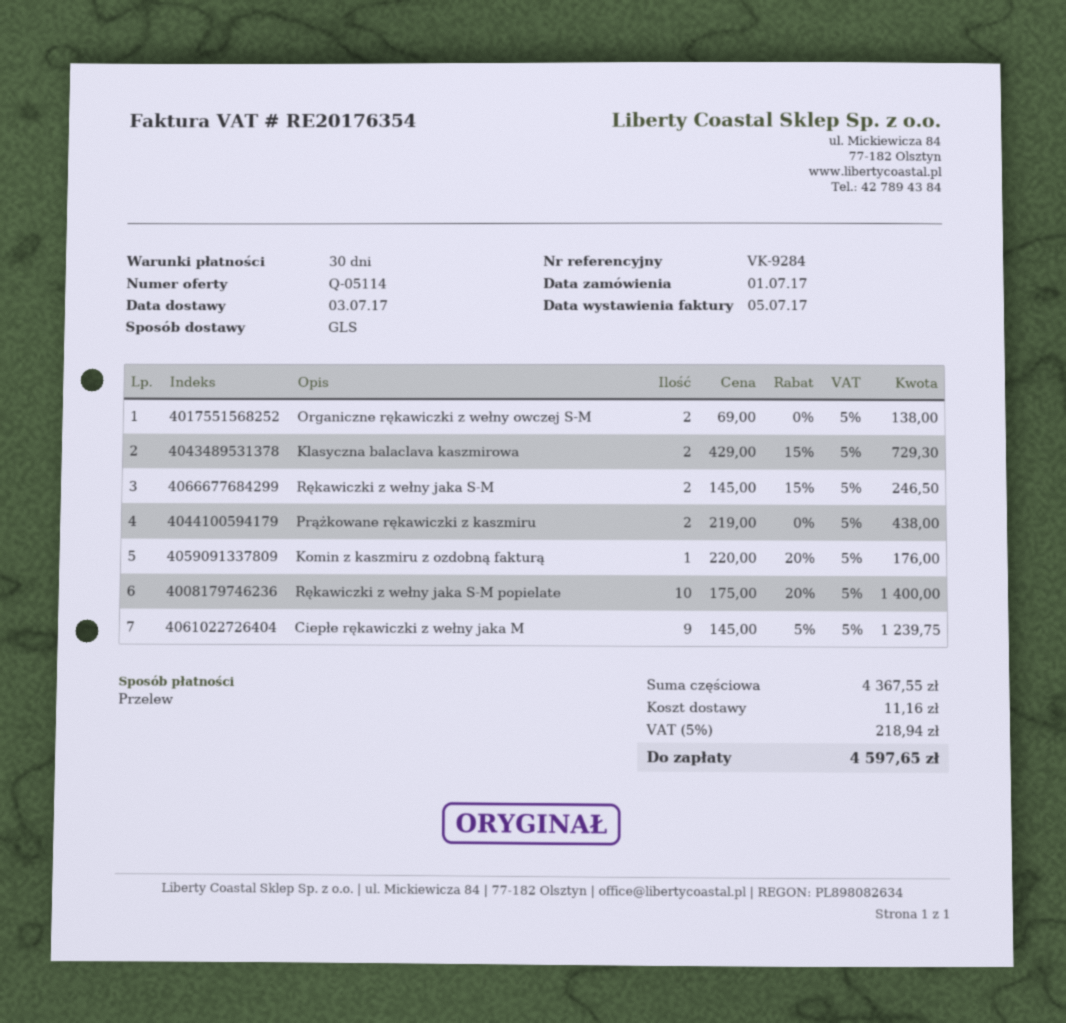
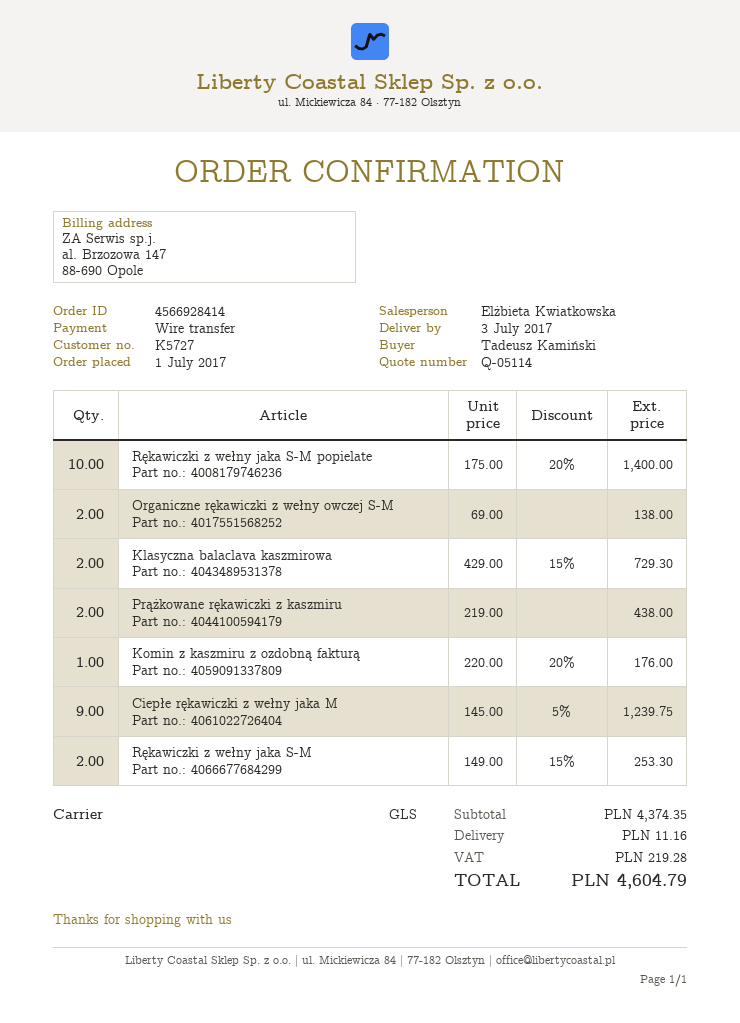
Rękawiczki z wełny jaka S-M: 2 x 145.00 - 15% = 246.50 -> 2 x 149.00 - 15% = 253.30
subtotal: 4367.55 -> 4374.35
tax: 218.94 -> 219.28
total: 4597.65 -> 4604.79

